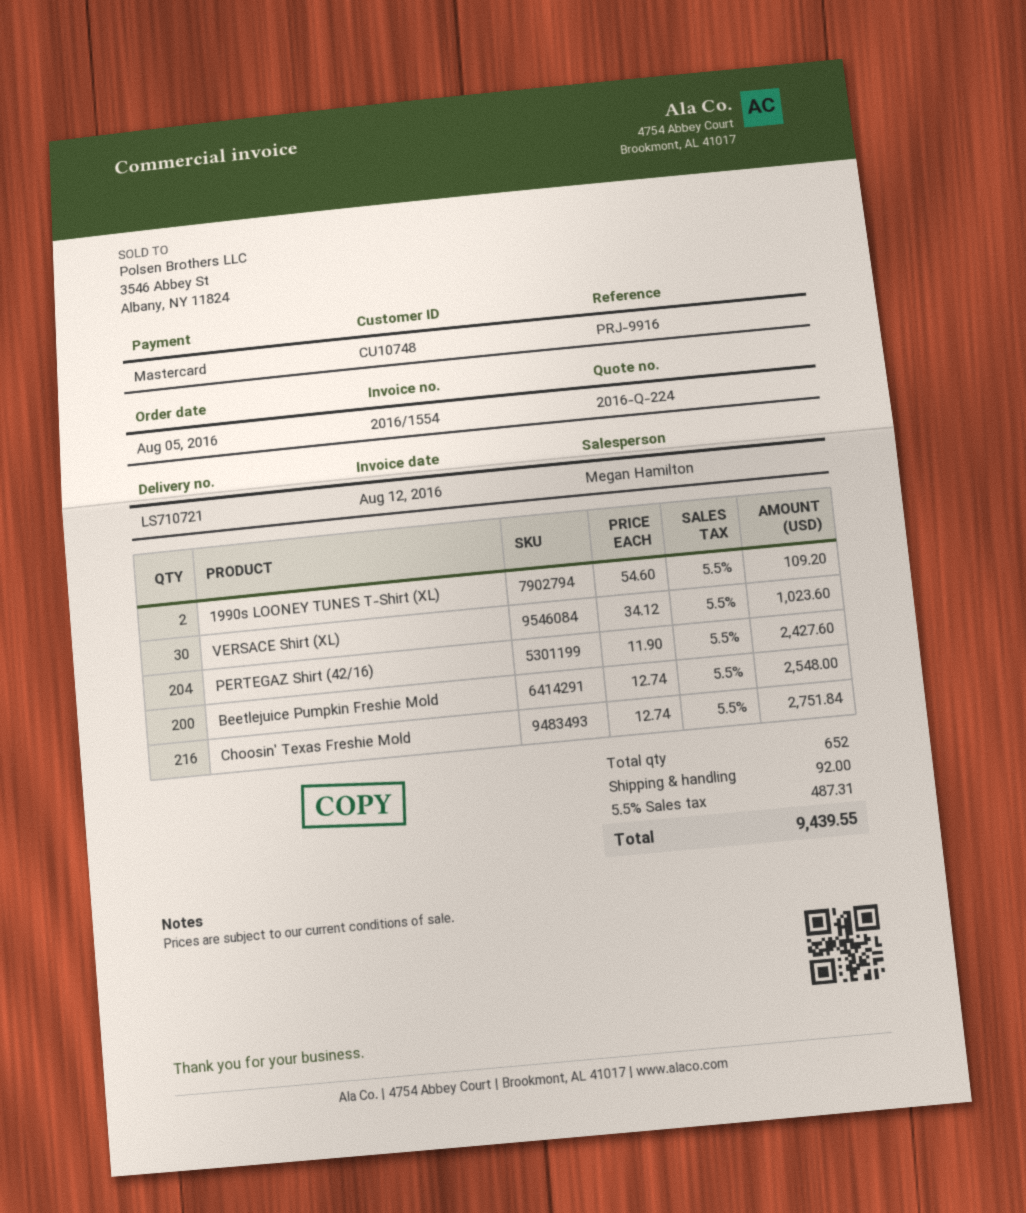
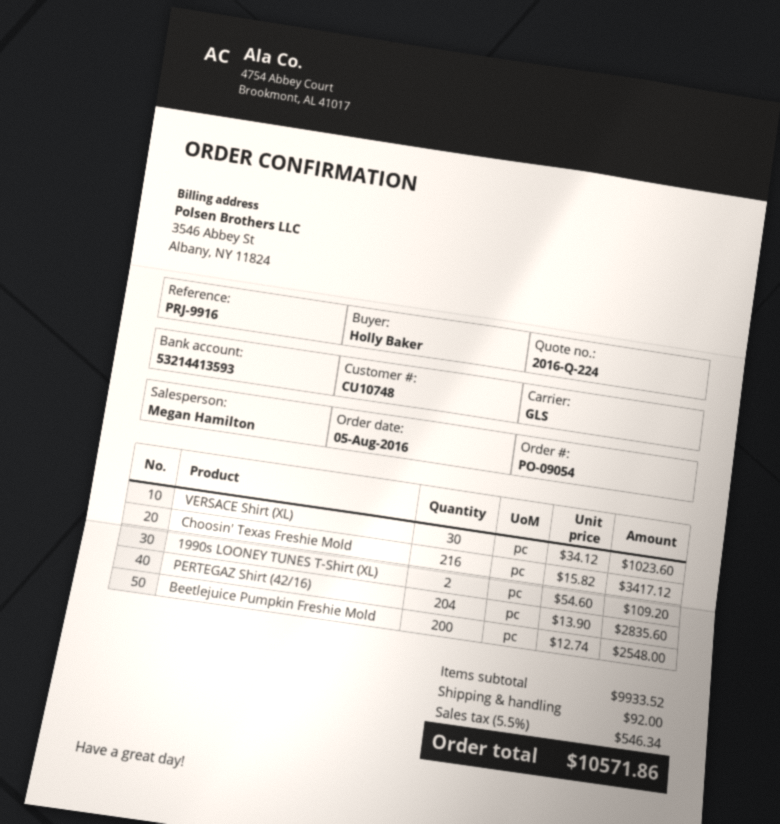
PERTEGAZ Shirt (42/16): 204 x 11.90 = 2427.60 -> 204 x 13.90 = 2835.60
Choosin' Texas Freshie Mold: 216 x 12.74 = 2751.84 -> 216 x 15.82 = 3417.12
tax: 5.5% = 487.31 -> 5.5% = 546.34
total: 9439.55 -> 10571.86

